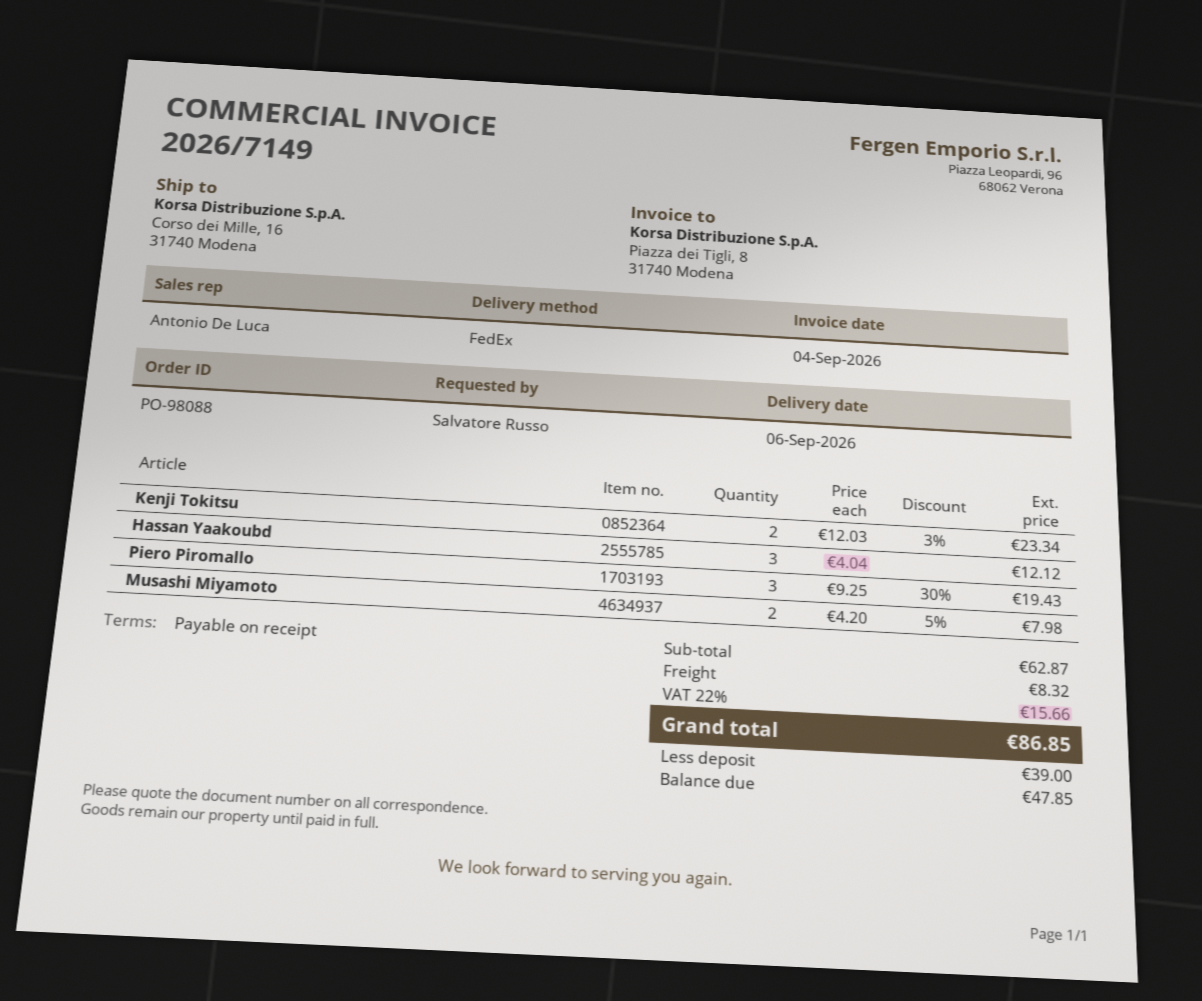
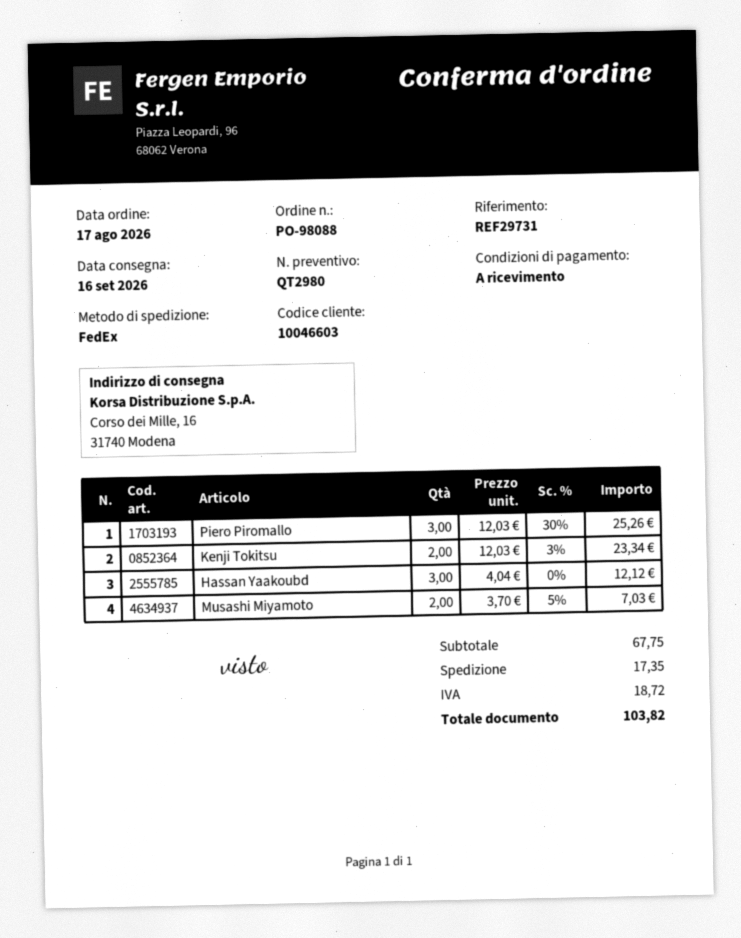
delivery date: 2026-09-06 -> 2026-09-16
Piero Piromallo: 3 x 9.25 - 30% = 19.43 -> 3 x 12.03 - 30% = 25.26
Musashi Miyamoto: 2 x 4.20 - 5% = 7.98 -> 2 x 3.70 - 5% = 7.03
subtotal: 62.87 -> 67.75
shipping: 8.32 -> 17.35
tax: 15.66 -> 18.72
total: 86.85 -> 103.82

